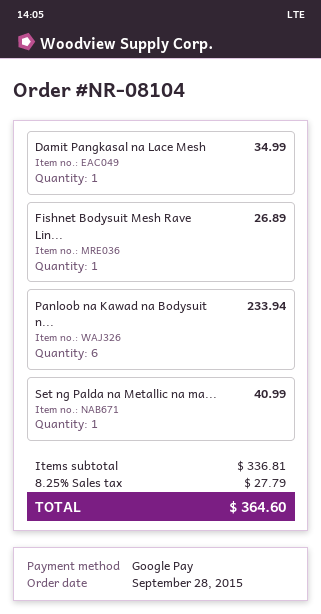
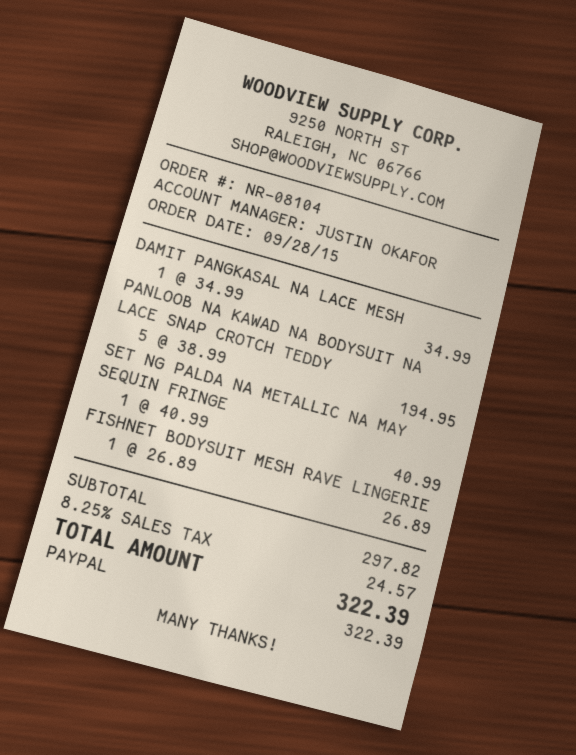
payment method: Google Pay -> PayPal
Panloob na Kawad na Bodysuit n...: 6 for 233.94 -> 5 for 194.95
subtotal: 336.81 -> 297.82
tax: 8.25% = 27.79 -> 8.25% = 24.57
total: 364.60 -> 322.39

